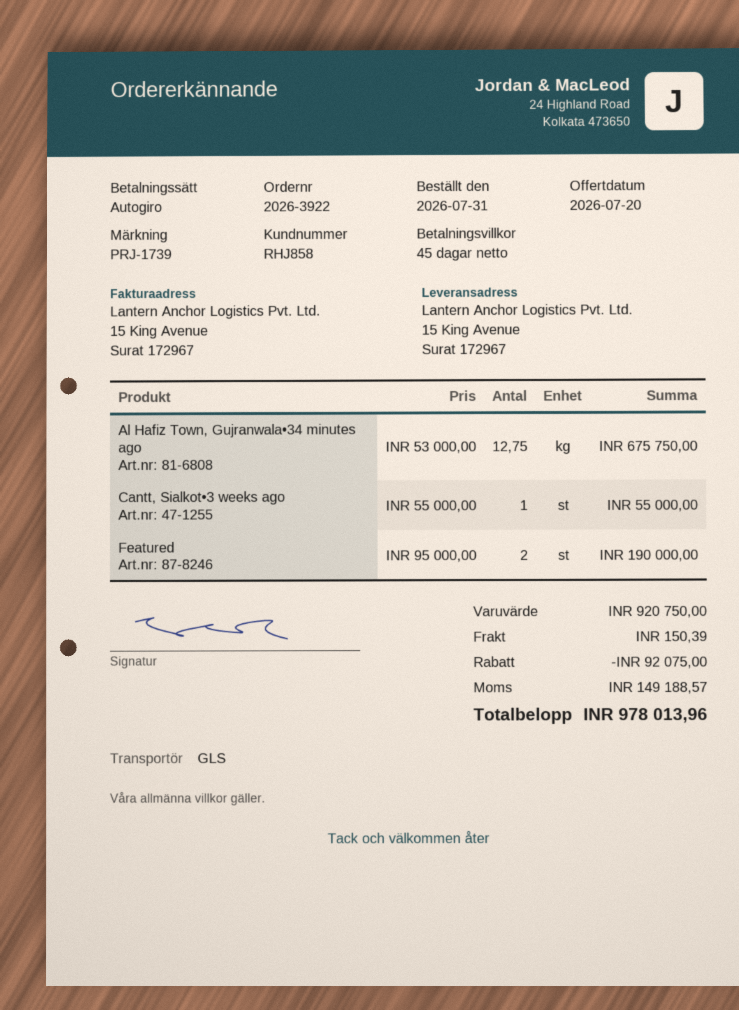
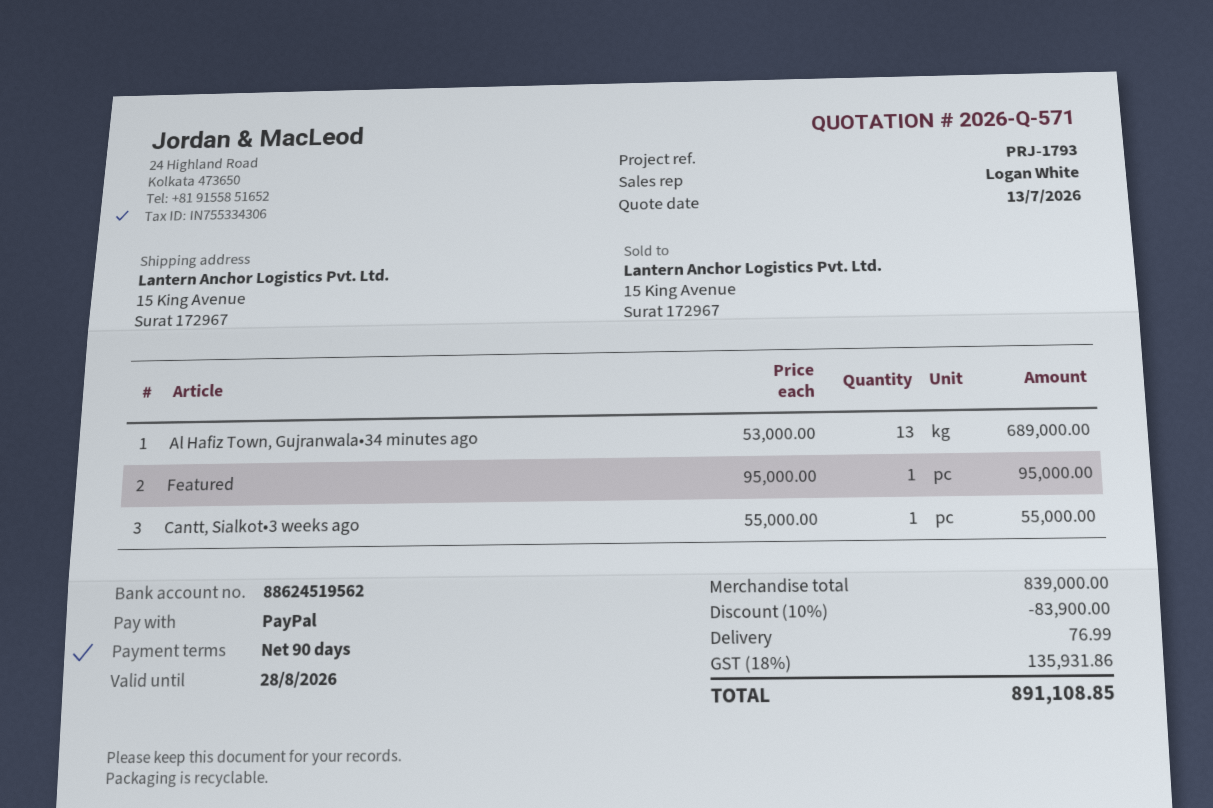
quote date: 2026-07-20 -> 2026-07-13
payment terms: 45 days -> 90 days
reference: PRJ-1739 -> PRJ-1793
payment method: direct debit -> PayPal
Al Hafiz Town, Gujranwala•34 minutes ago: 12.75 x 53000.00 = 675750.00 -> 13 x 53000.00 = 689000.00
Featured: 2 x 95000.00 = 190000.00 -> 1 x 95000.00 = 95000.00
subtotal: 920750.00 -> 839000.00
discount: 92075.00 -> 83900.00
shipping: 150.39 -> 76.99
tax: 149188.57 -> 135931.86
total: 978013.96 -> 891108.85

